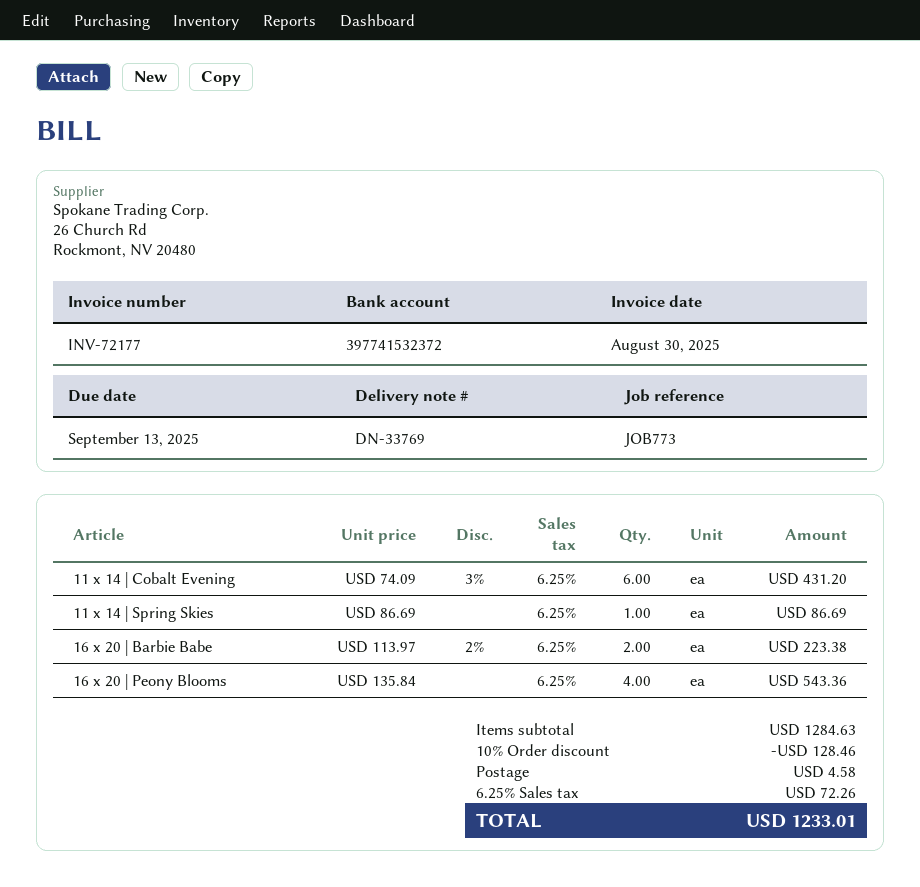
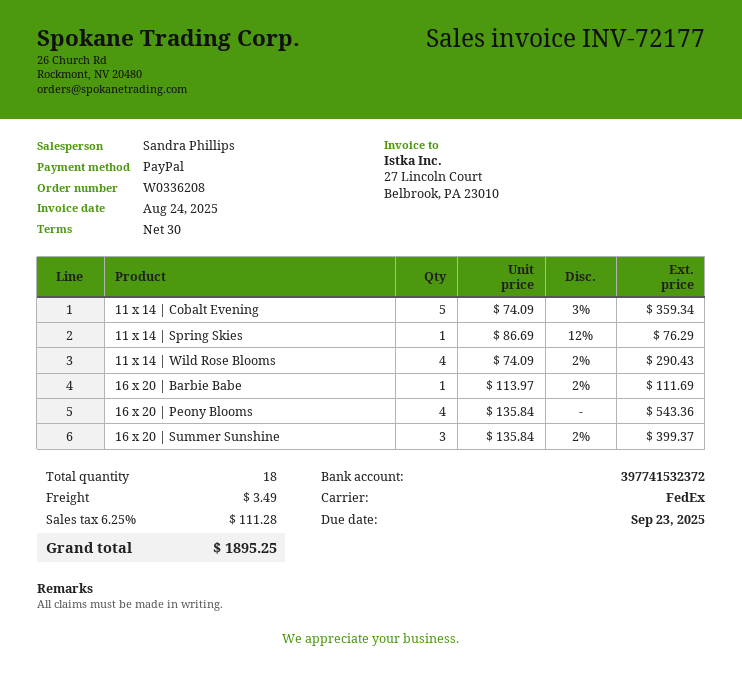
invoice date: 2025-08-30 -> 2025-08-24
due date: 2025-09-13 -> 2025-09-23
11 x 14 | Cobalt Evening: 6 x 74.09 - 3% = 431.20 -> 5 x 74.09 - 3% = 359.34
11 x 14 | Spring Skies: 1 x 86.69 = 86.69 -> 1 x 86.69 - 12% = 76.29
16 x 20 | Barbie Babe: 2 x 113.97 - 2% = 223.38 -> 1 x 113.97 - 2% = 111.69
11 x 14 | Wild Rose Blooms: none -> 4 x 74.09 - 2% = 290.43
16 x 20 | Summer Sunshine: none -> 3 x 135.84 - 2% = 399.37
discount: 10% = 128.46 -> none
shipping: 4.58 -> 3.49
tax: 6.25% = 72.26 -> 6.25% = 111.28
total: 1233.01 -> 1895.25

